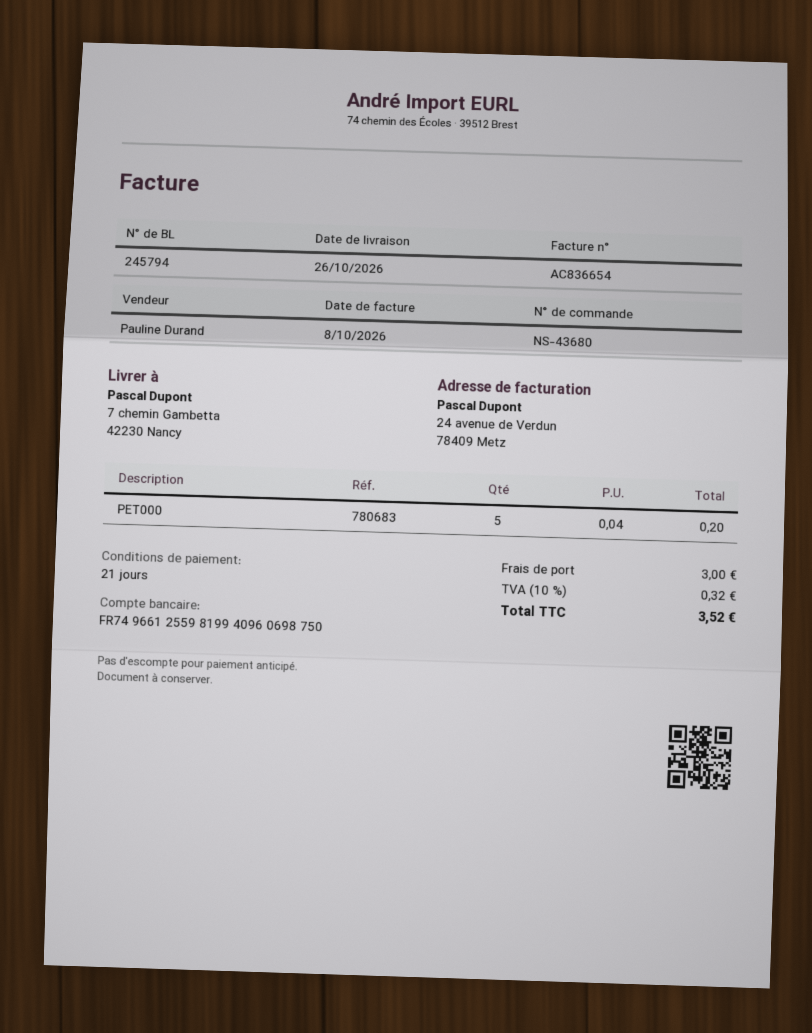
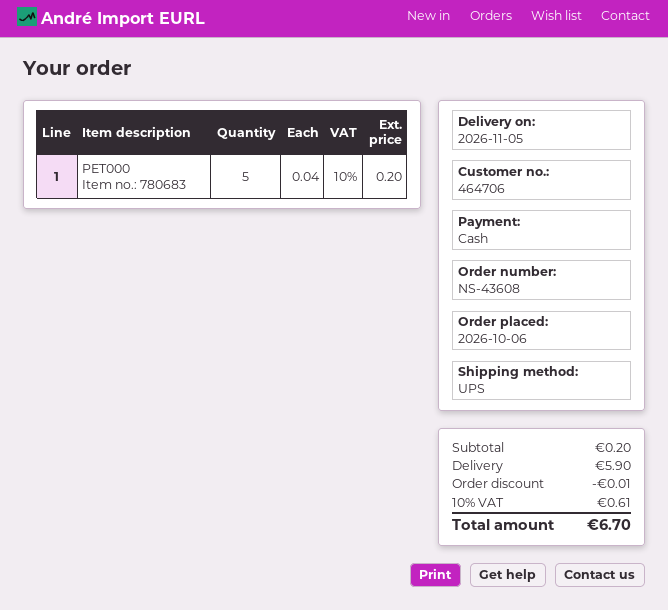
order number: NS-43680 -> NS-43608
delivery date: 2026-10-26 -> 2026-11-05
discount: none -> 0.01
shipping: 3.00 -> 5.90
tax: 10% = 0.32 -> 10% = 0.61
total: 3.52 -> 6.70

